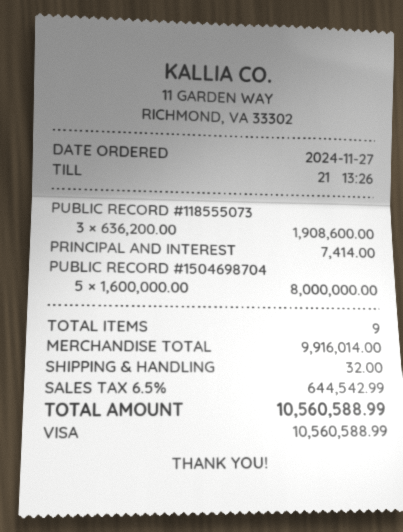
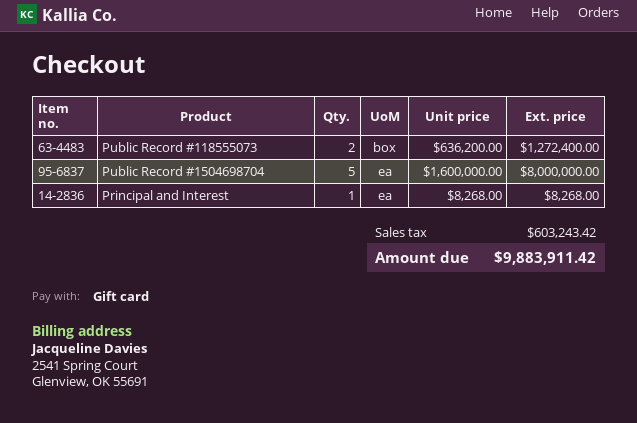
payment method: Visa -> gift card
PUBLIC RECORD #118555073: 3 x 636200.00 = 1908600.00 -> 2 x 636200.00 = 1272400.00
PRINCIPAL AND INTEREST: 1 x 7414.00 = 7414.00 -> 1 x 8268.00 = 8268.00
shipping: 32.00 -> none
tax: 644542.99 -> 603243.42
total: 10560588.99 -> 9883911.42

